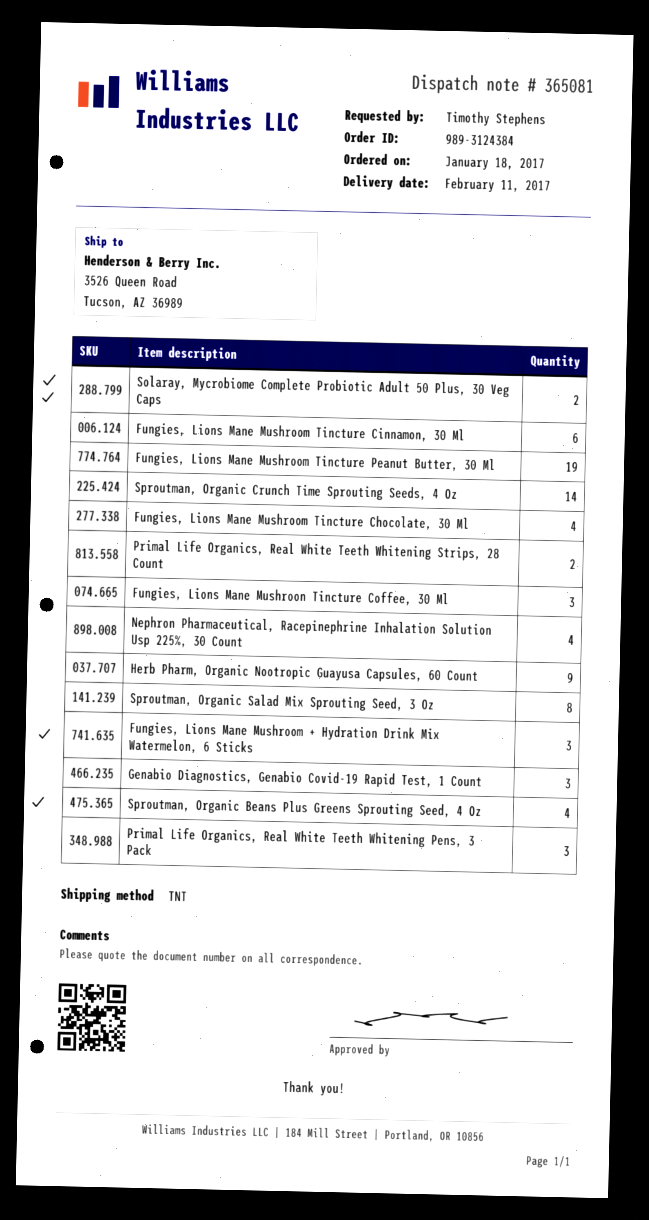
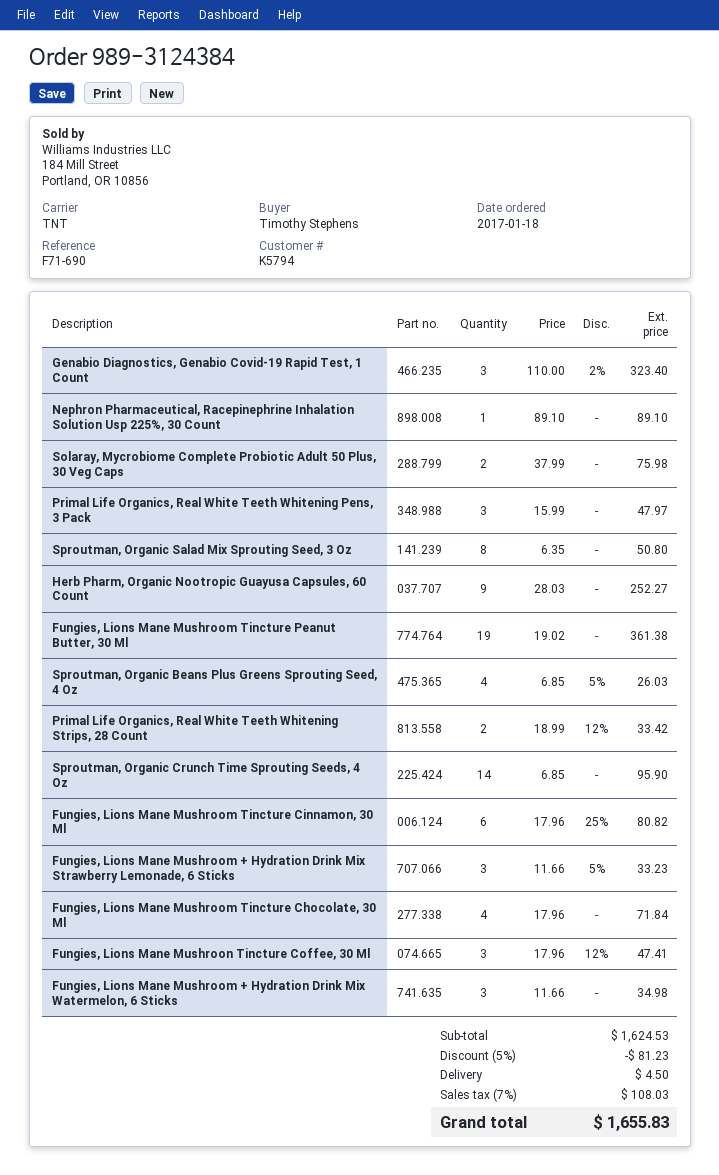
Nephron Pharmaceutical, Racepinephrine Inhalation Solution Usp 225%, 30 Count: 4 -> 1
Fungies, Lions Mane Mushroom + Hydration Drink Mix Strawberry Lemonade, 6 Sticks: none -> 3

